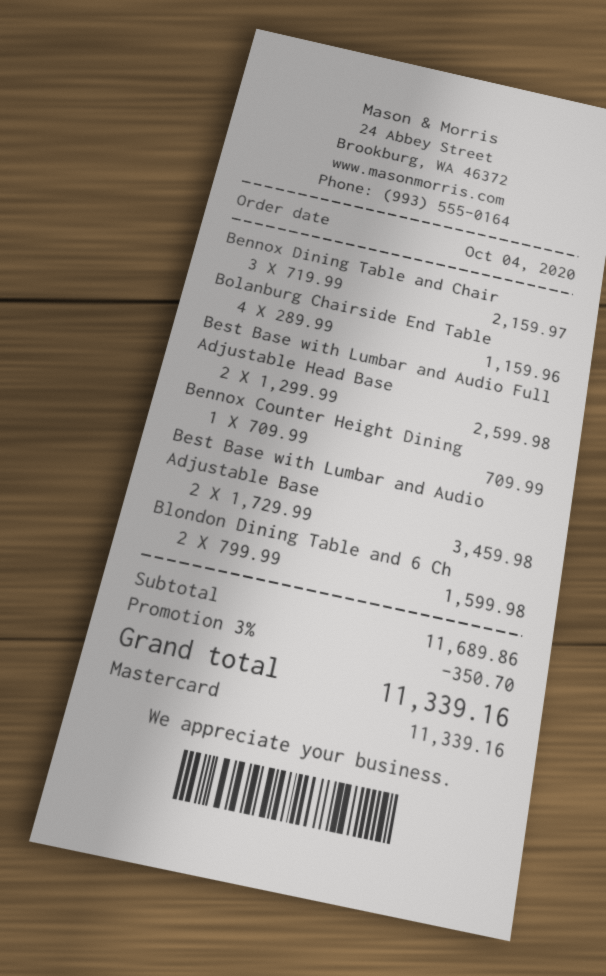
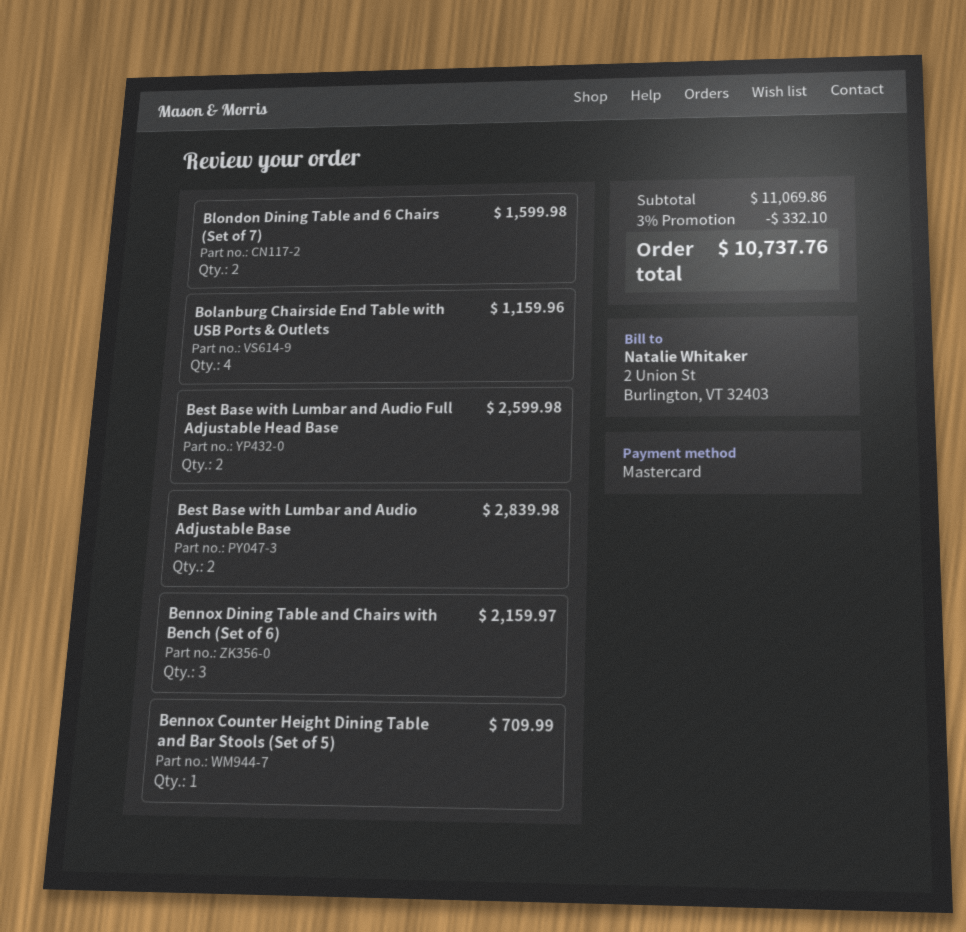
Best Base with Lumbar and Audio Adjustable Base: 2 for 3459.98 -> 2 for 2839.98
subtotal: 11689.86 -> 11069.86
discount: 3% = 350.70 -> 3% = 332.10
total: 11339.16 -> 10737.76

